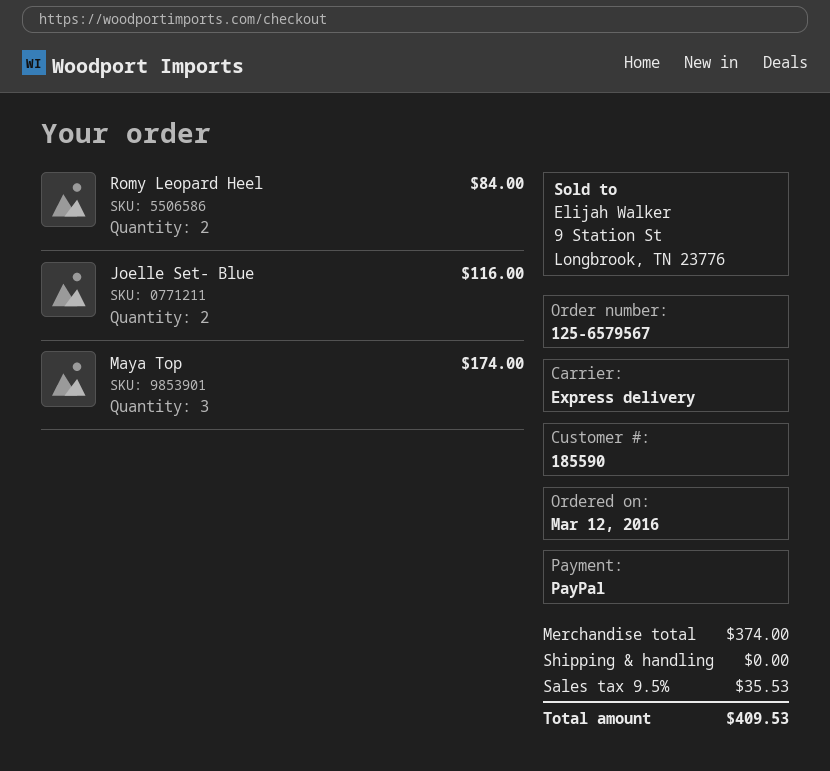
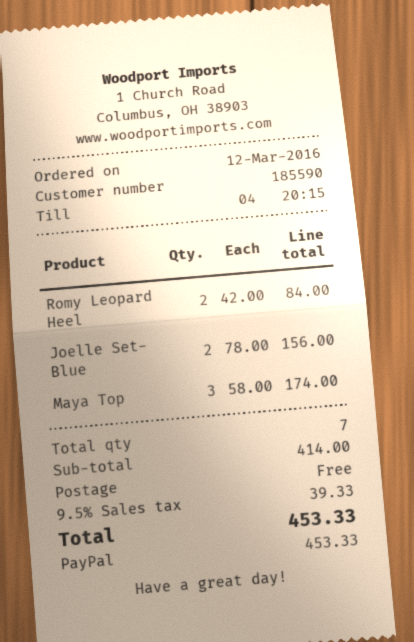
Joelle Set- Blue: 2 for 116.00 -> 2 for 156.00
subtotal: 374.00 -> 414.00
tax: 9.5% = 35.53 -> 9.5% = 39.33
total: 409.53 -> 453.33

